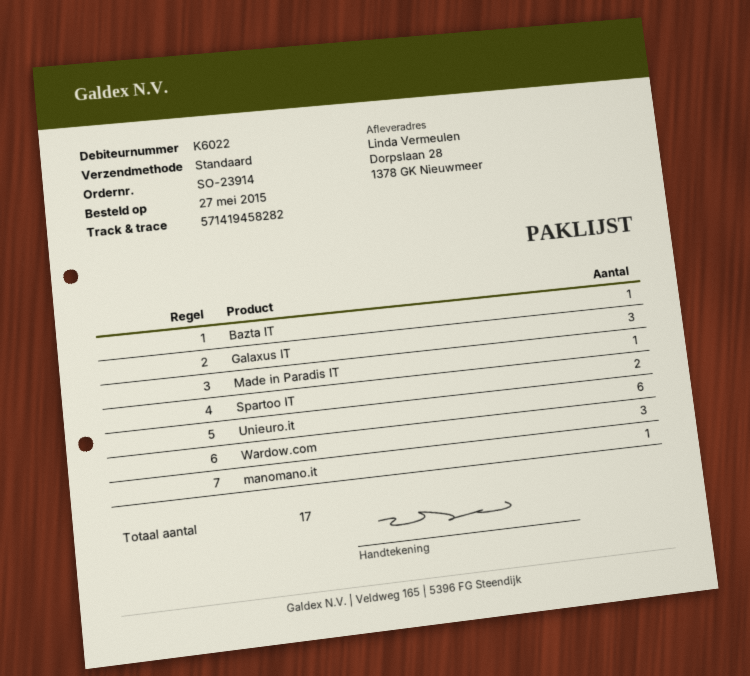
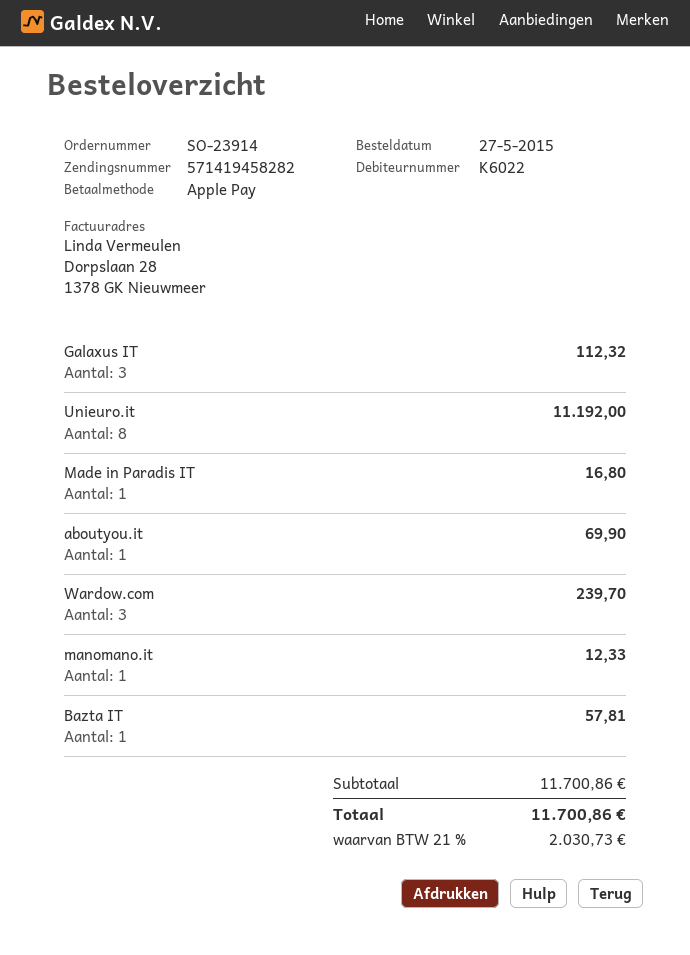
Spartoo IT: 2 -> none
Unieuro.it: 6 -> 8
aboutyou.it: none -> 1

